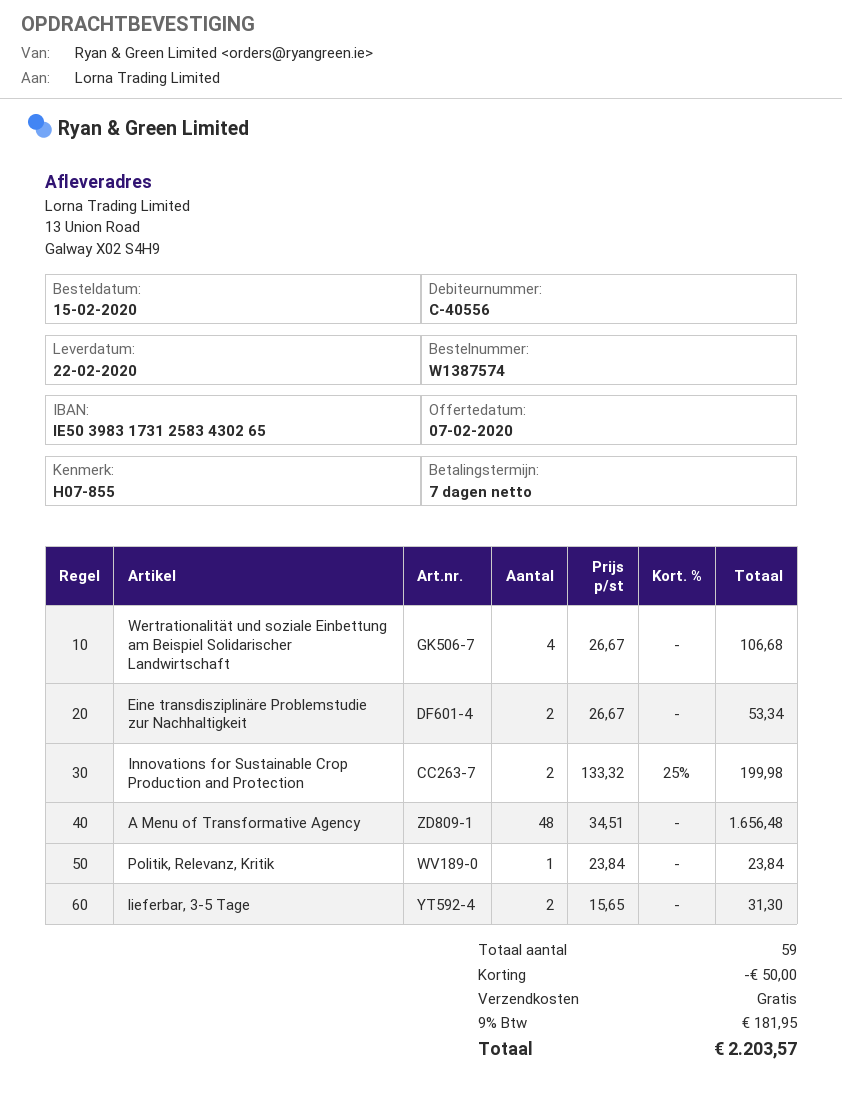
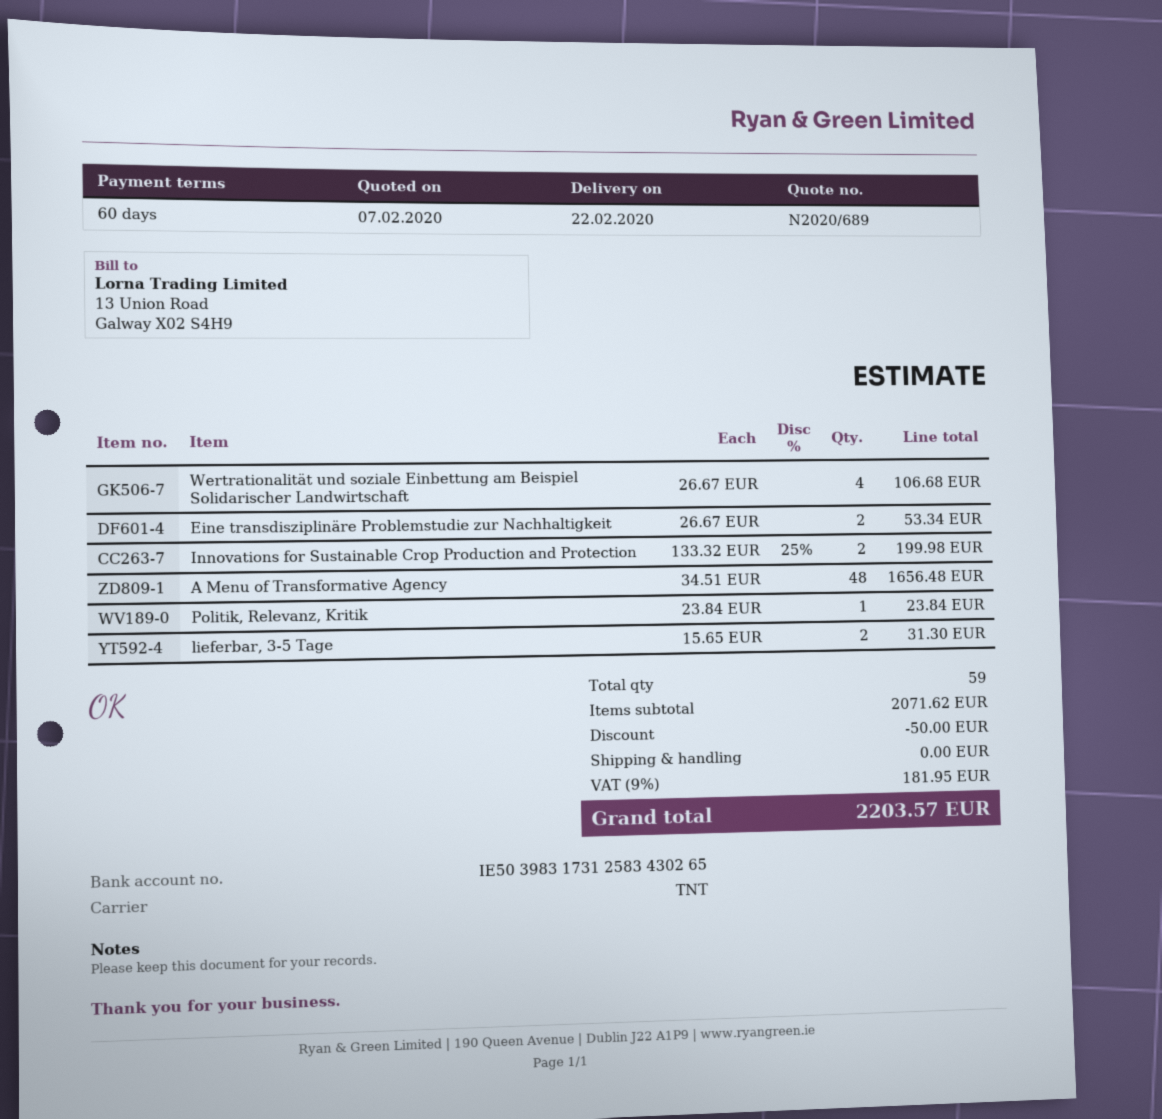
payment terms: 7 days -> 60 days

